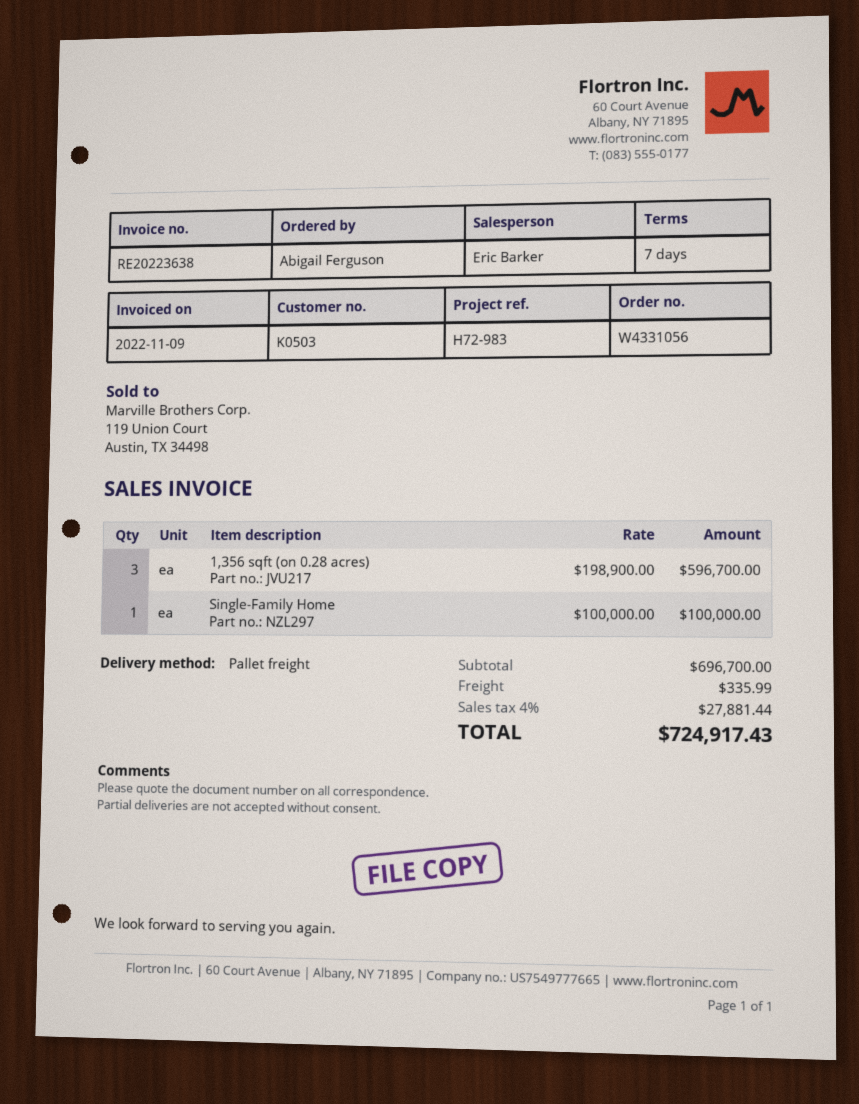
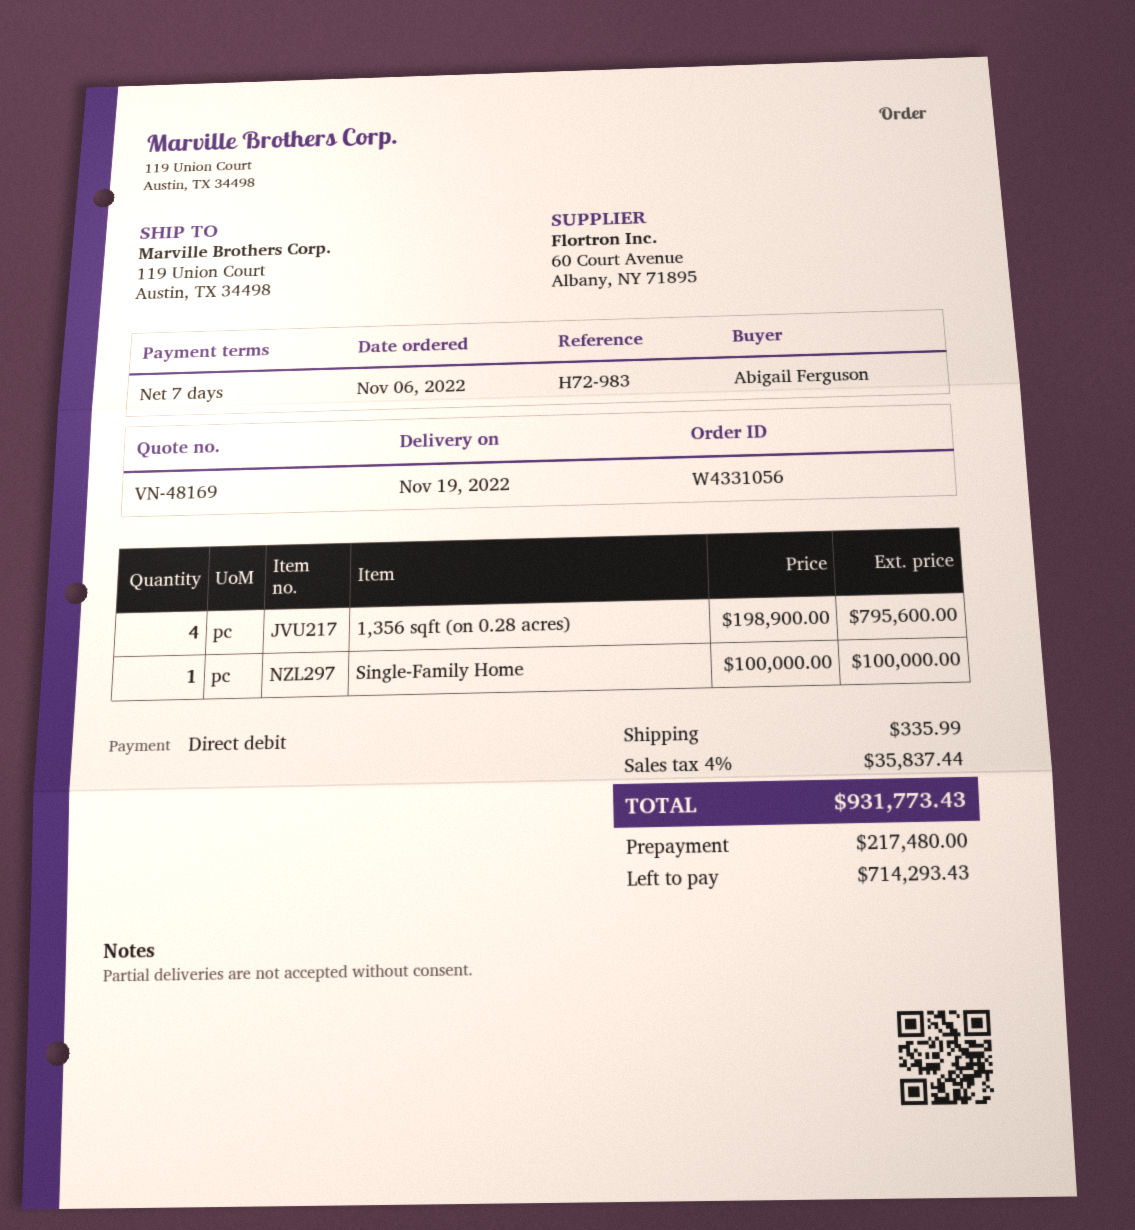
1,356 sqft (on 0.28 acres): 3 x 198900.00 = 596700.00 -> 4 x 198900.00 = 795600.00
tax: 4% = 27881.44 -> 4% = 35837.44
total: 724917.43 -> 931773.43

